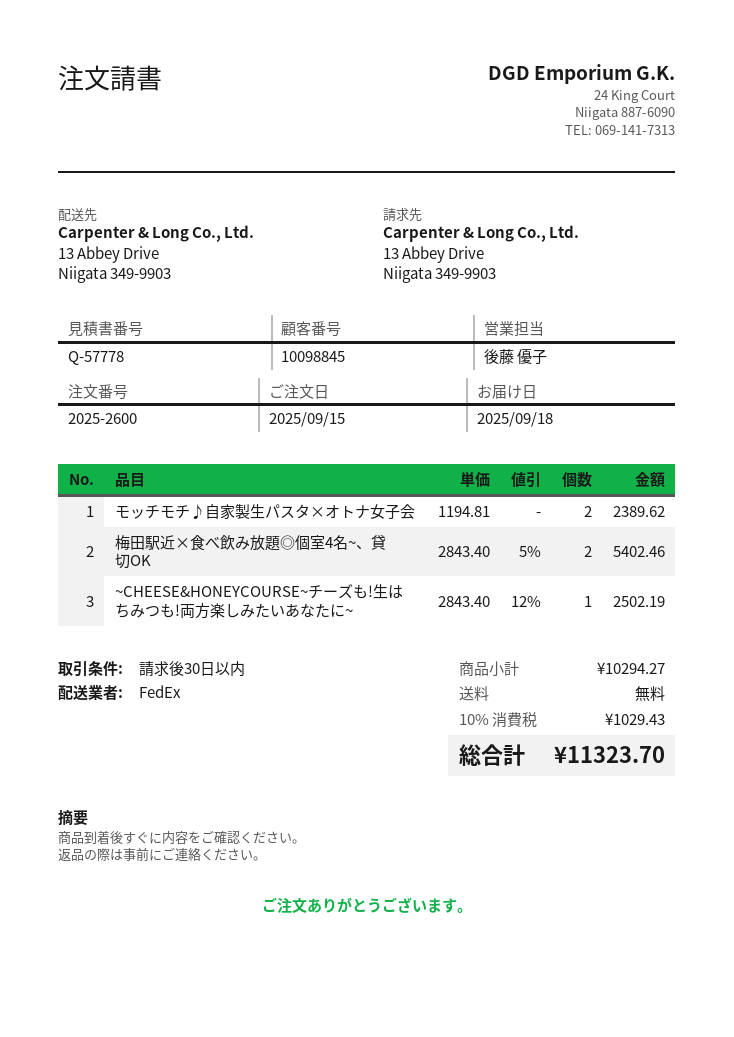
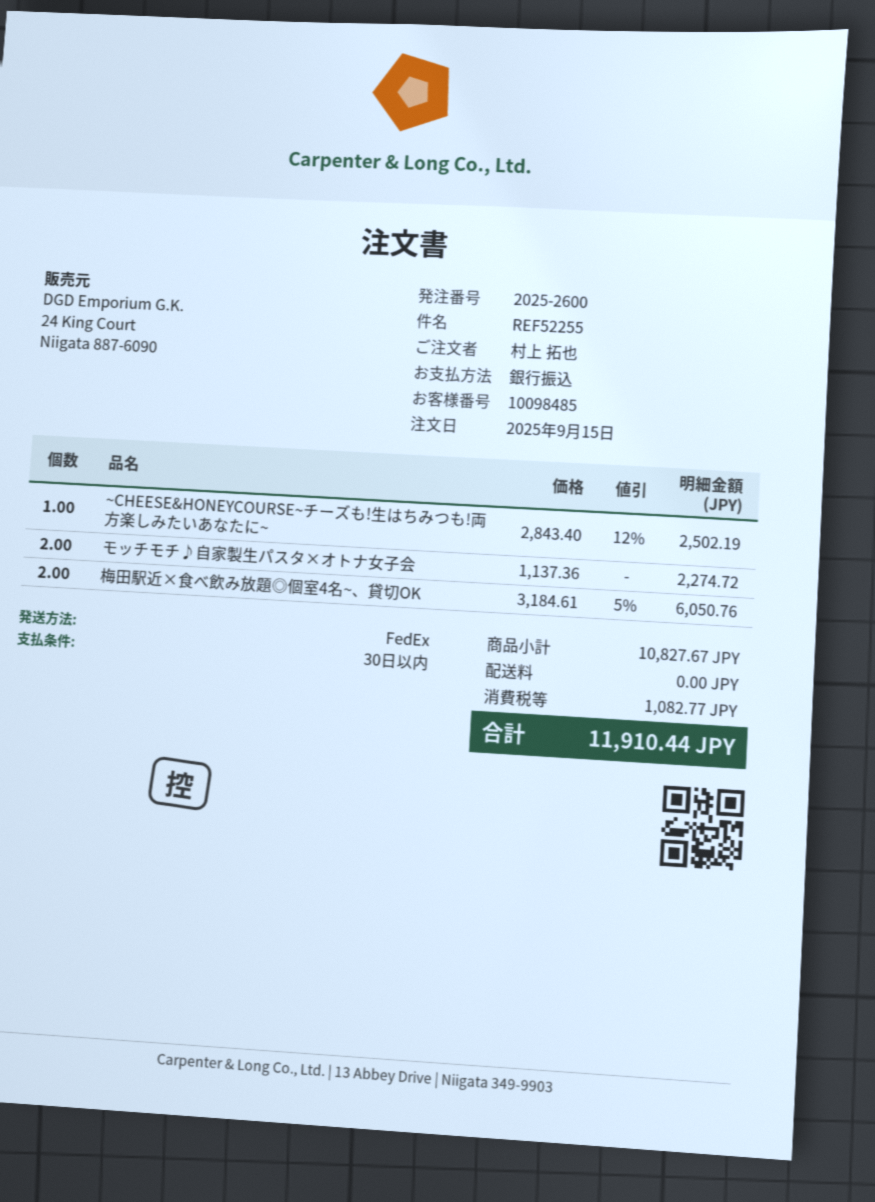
customer number: 10098845 -> 10098485
モッチモチ♪自家製生パスタ×オトナ女子会: 2 x 1194.81 = 2389.62 -> 2 x 1137.36 = 2274.72
梅田駅近×食べ飲み放題◎個室4名~、貸切OK: 2 x 2843.40 - 5% = 5402.46 -> 2 x 3184.61 - 5% = 6050.76
subtotal: 10294.27 -> 10827.67
tax: 1029.43 -> 1082.77
total: 11323.70 -> 11910.44

